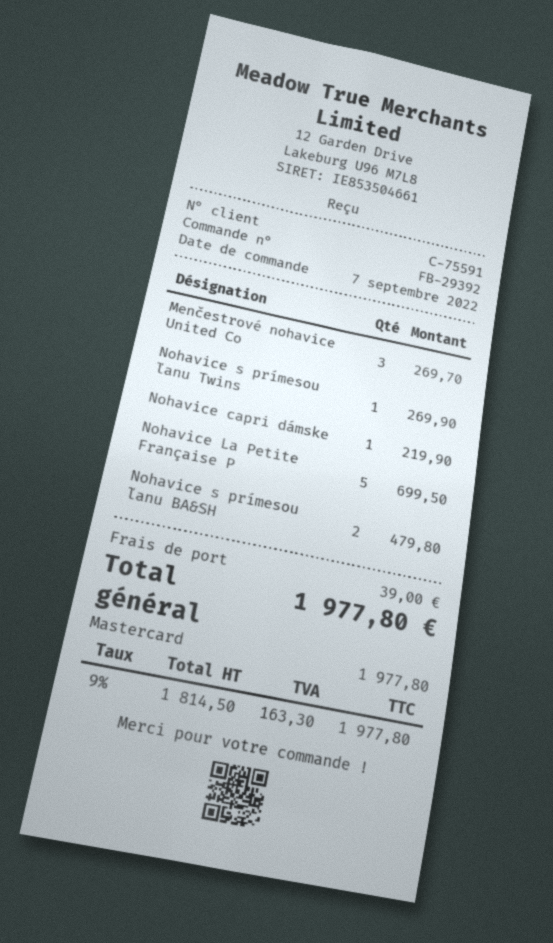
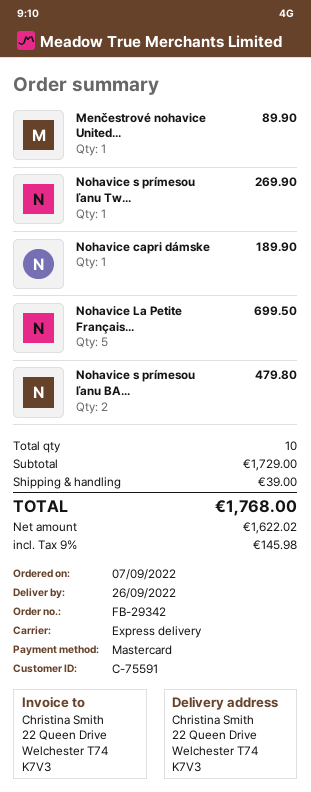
order number: FB-29392 -> FB-29342
Menčestrové nohavice United Co: 3 for 269.70 -> 1 for 89.90
Nohavice capri dámske: 1 for 219.90 -> 1 for 189.90
net: 1814.50 -> 1622.02
tax: 9% = 163.30 -> 9% = 145.98
total: 1977.80 -> 1768.00

